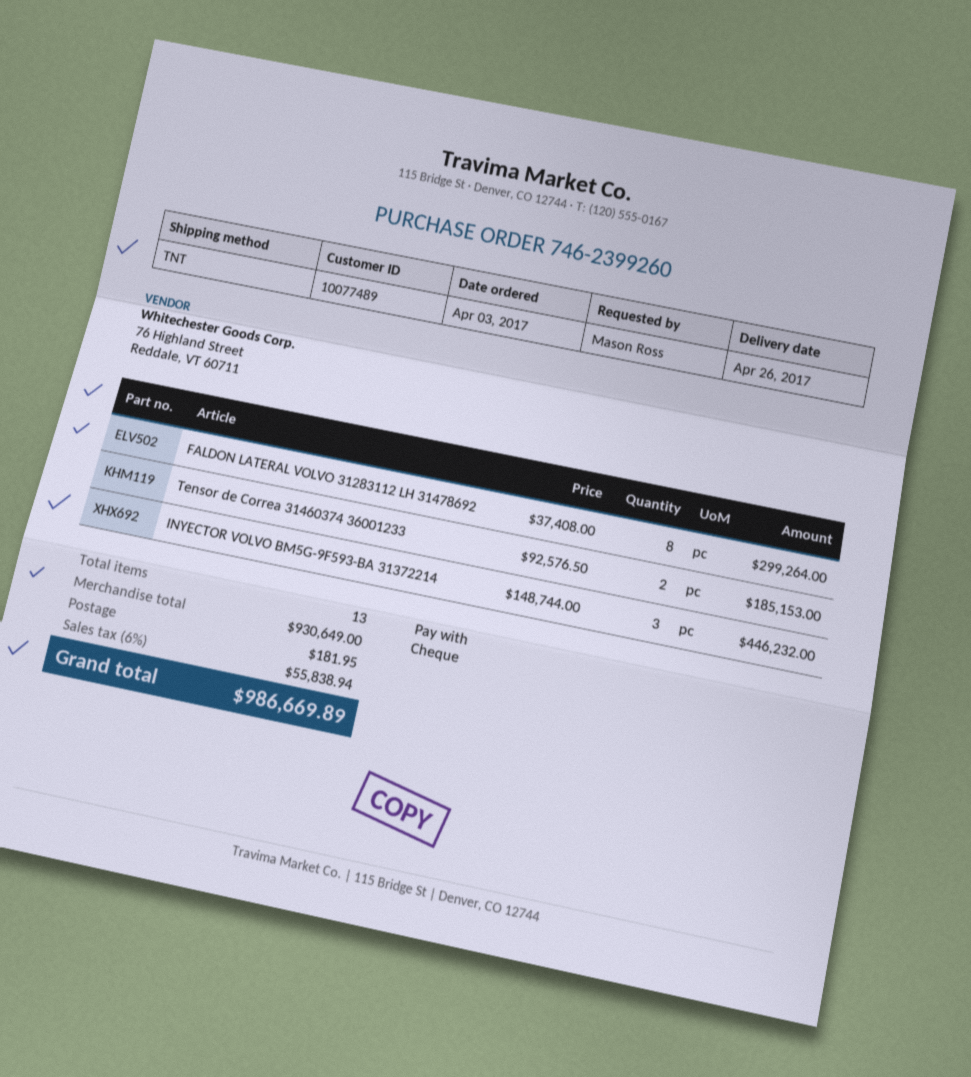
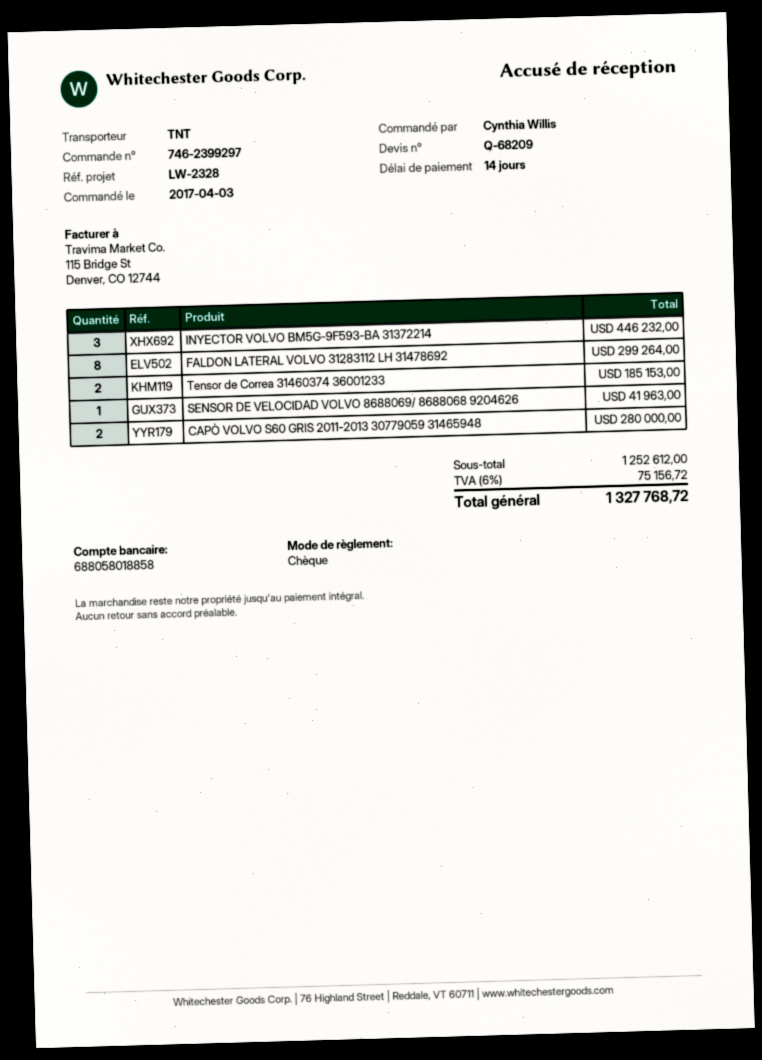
order number: 746-2399260 -> 746-2399297
ordered by: Mason Ross -> Cynthia Willis
SENSOR DE VELOCIDAD VOLVO 8688069/ 8688068 9204626: none -> 1 for 41963.00
CAPÒ VOLVO S60 GRIS 2011-2013 30779059 31465948: none -> 2 for 280000.00
subtotal: 930649.00 -> 1252612.00
shipping: 181.95 -> none
tax: 6% = 55838.94 -> 6% = 75156.72
total: 986669.89 -> 1327768.72

